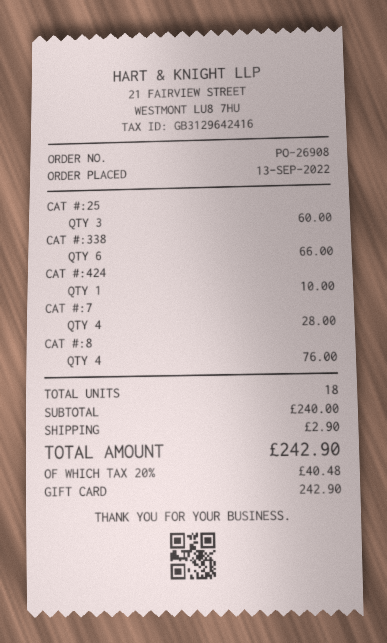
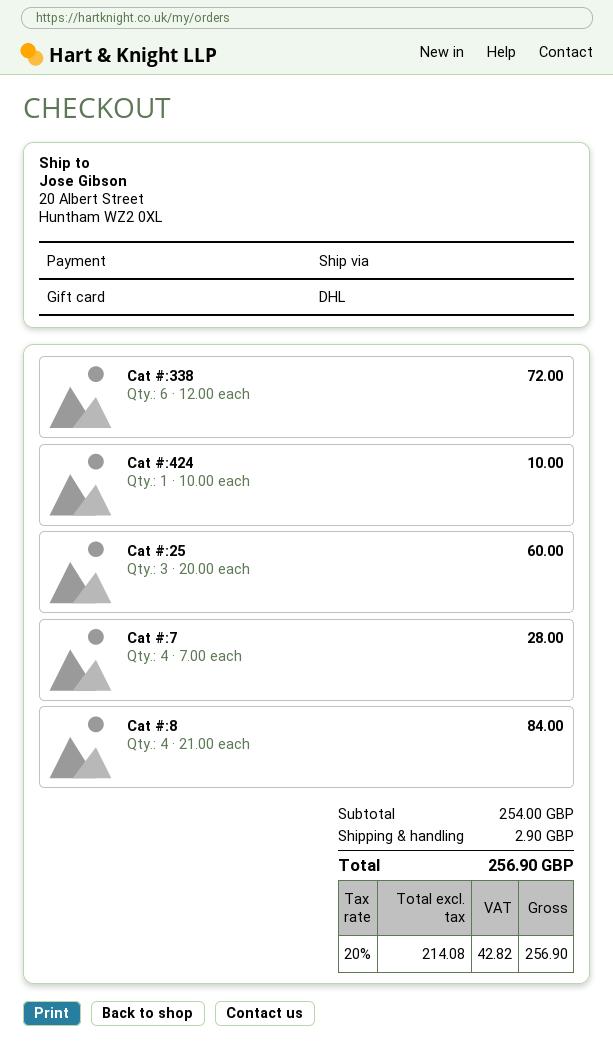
CAT #:338: 6 for 66.00 -> 6 for 72.00
CAT #:8: 4 for 76.00 -> 4 for 84.00
subtotal: 240.00 -> 254.00
tax: 20% = 40.48 -> 20% = 42.82
total: 242.90 -> 256.90

